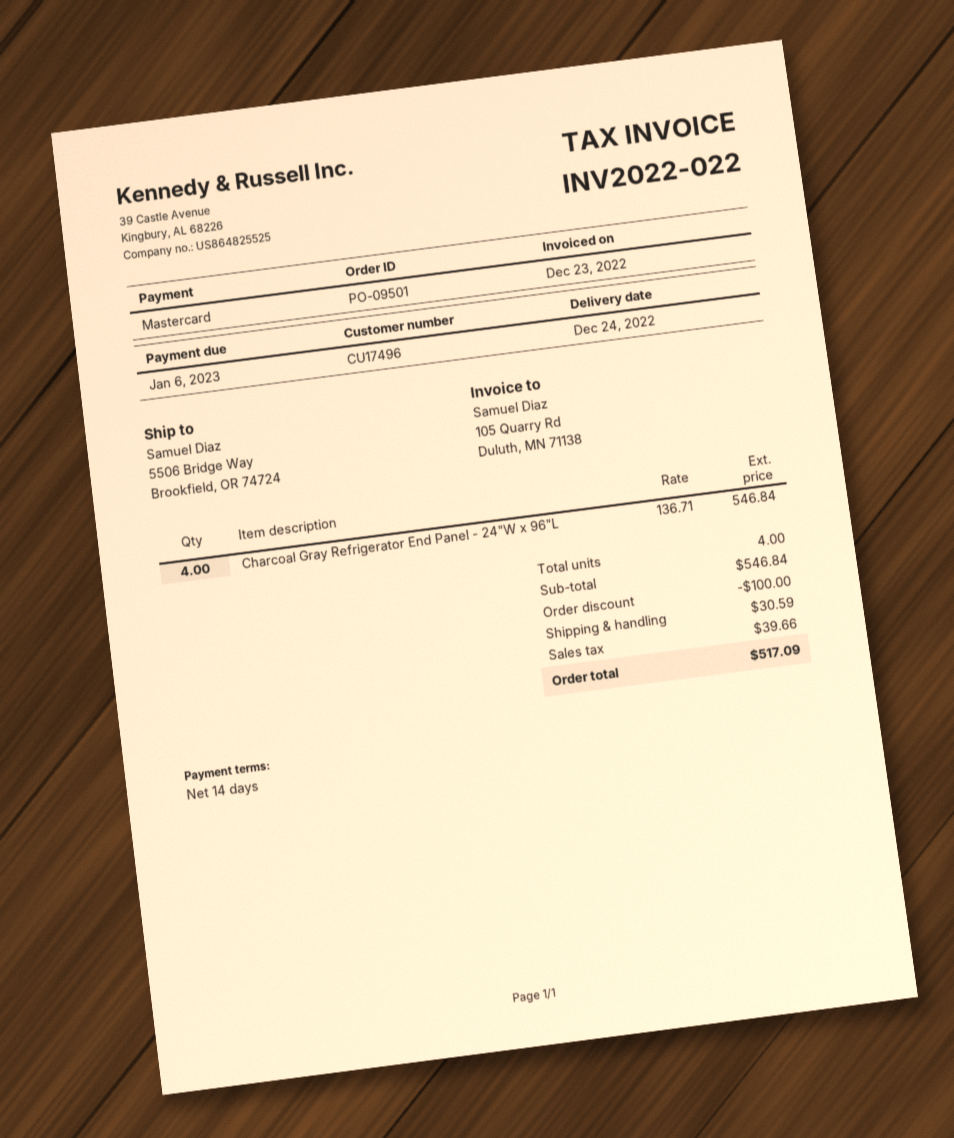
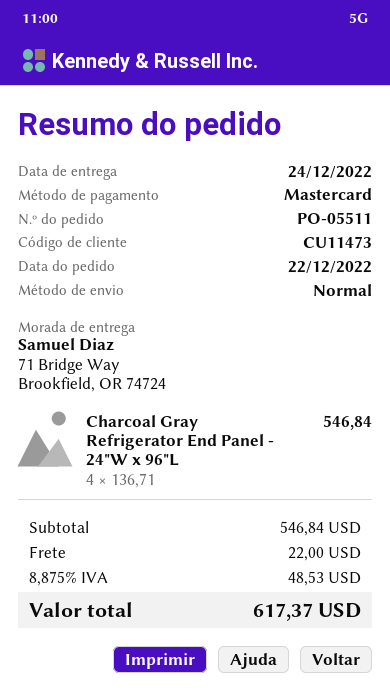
order number: PO-09501 -> PO-05511
customer number: CU17496 -> CU11473
ship to: 5506 Bridge Way, Brookfield, OR 74724 -> 71 Bridge Way, Brookfield, OR 74724
discount: 100.00 -> none
shipping: 30.59 -> 22.00
tax: 39.66 -> 48.53
total: 517.09 -> 617.37

